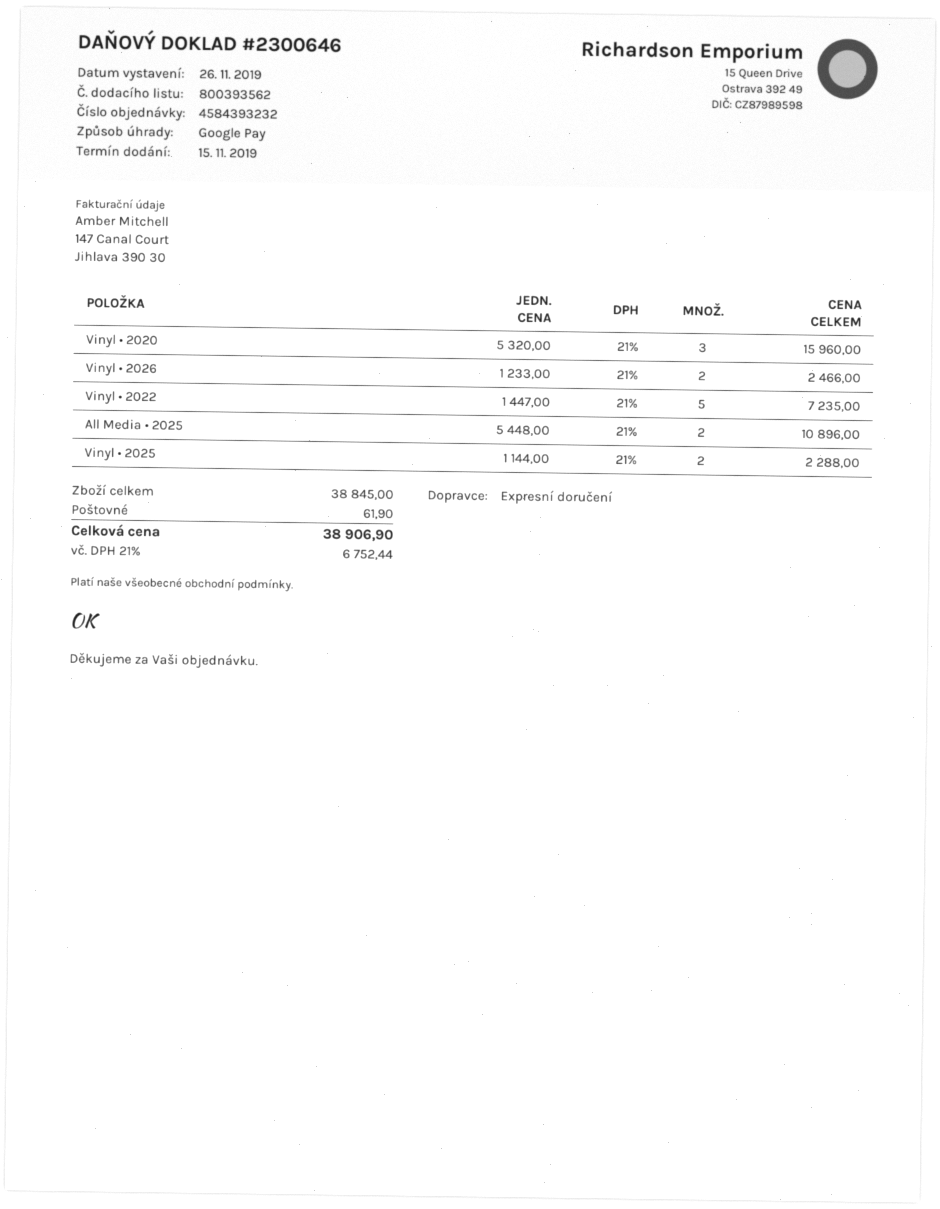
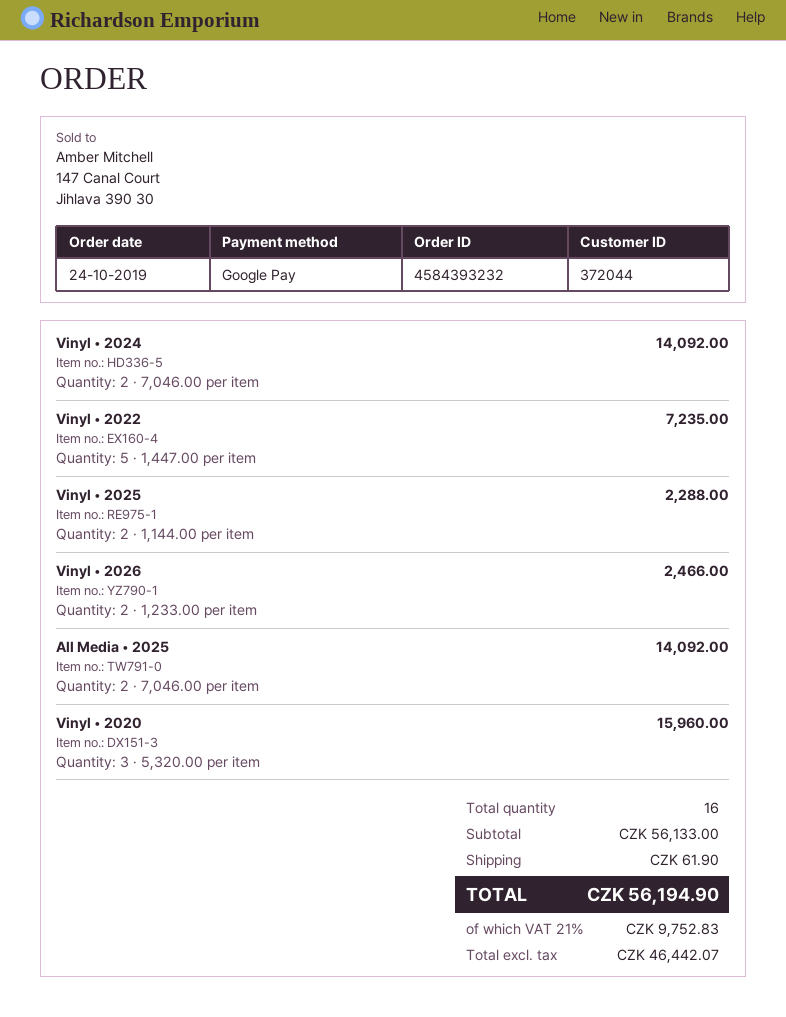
All Media • 2025: 2 x 5448.00 = 10896.00 -> 2 x 7046.00 = 14092.00
Vinyl • 2024: none -> 2 x 7046.00 = 14092.00
subtotal: 38845.00 -> 56133.00
tax: 21% = 6752.44 -> 21% = 9752.83
total: 38906.90 -> 56194.90

